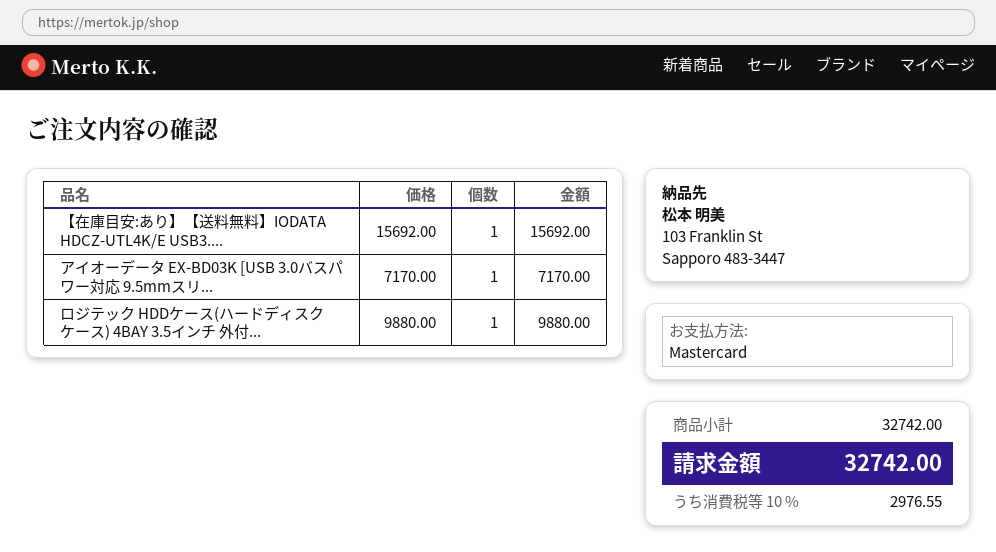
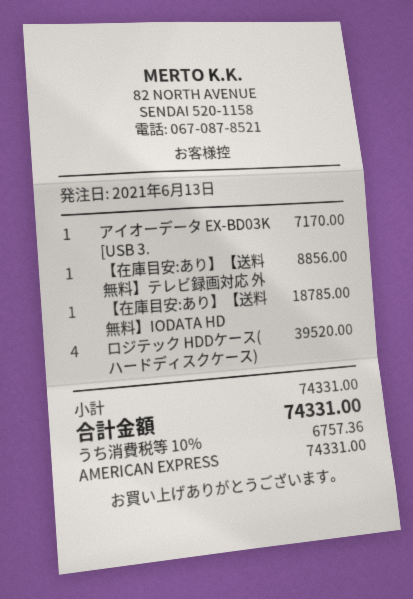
payment method: Mastercard -> American Express
【在庫目安:あり】【送料無料】IODATA HDCZ-UTL4K/E USB3....: 1 for 15692.00 -> 1 for 18785.00
ロジテック HDDケース(ハードディスクケース) 4BAY 3.5インチ 外付...: 1 for 9880.00 -> 4 for 39520.00
【在庫目安:あり】【送料無料】テレビ録画対応 外: none -> 1 for 8856.00
subtotal: 32742.00 -> 74331.00
tax: 10% = 2976.55 -> 10% = 6757.36
total: 32742.00 -> 74331.00

